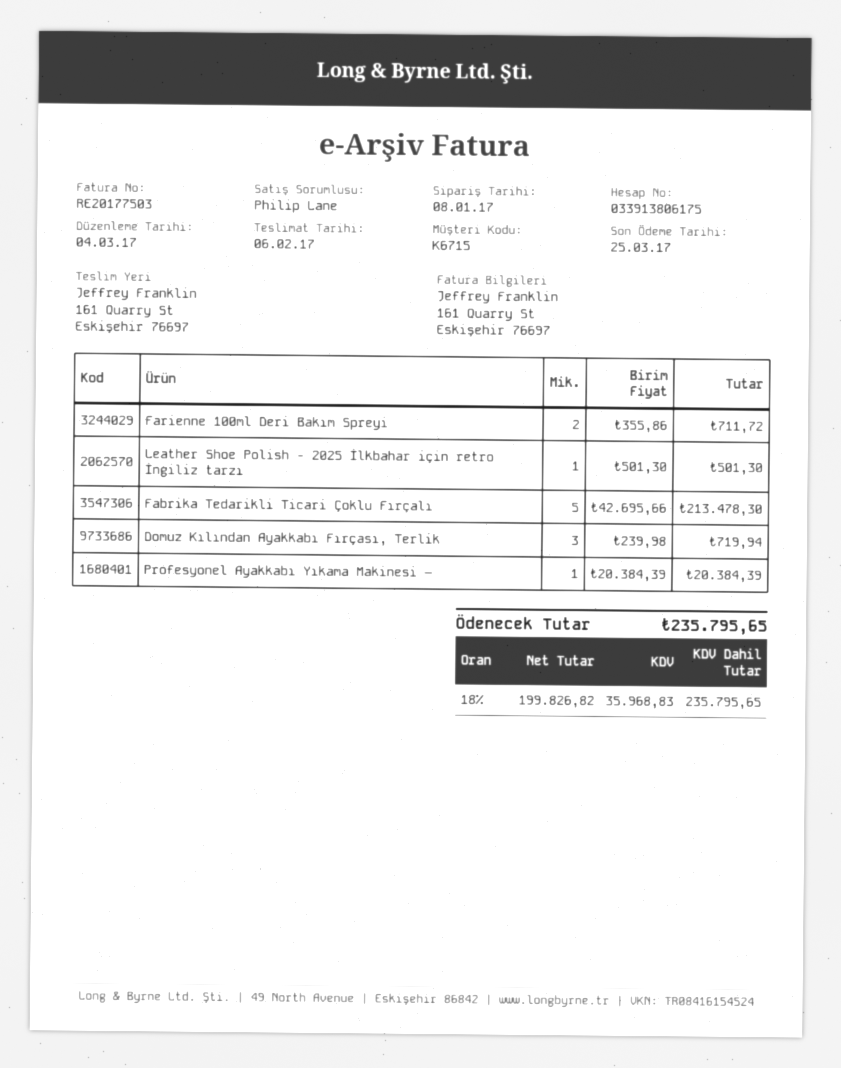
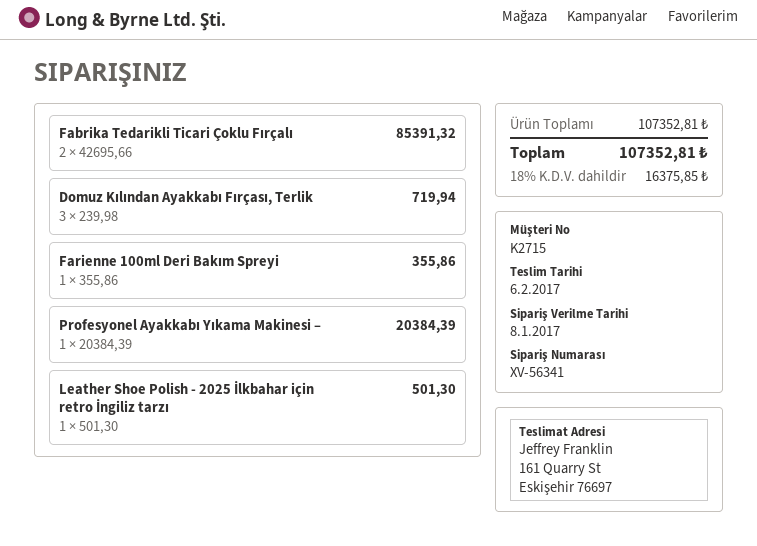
customer number: K6715 -> K2715
Farienne 100ml Deri Bakım Spreyi: 2 x 355.86 = 711.72 -> 1 x 355.86 = 355.86
Fabrika Tedarikli Ticari Çoklu Fırçalı: 5 x 42695.66 = 213478.30 -> 2 x 42695.66 = 85391.32
tax: 18% = 35968.83 -> 18% = 16375.85
total: 235795.65 -> 107352.81

